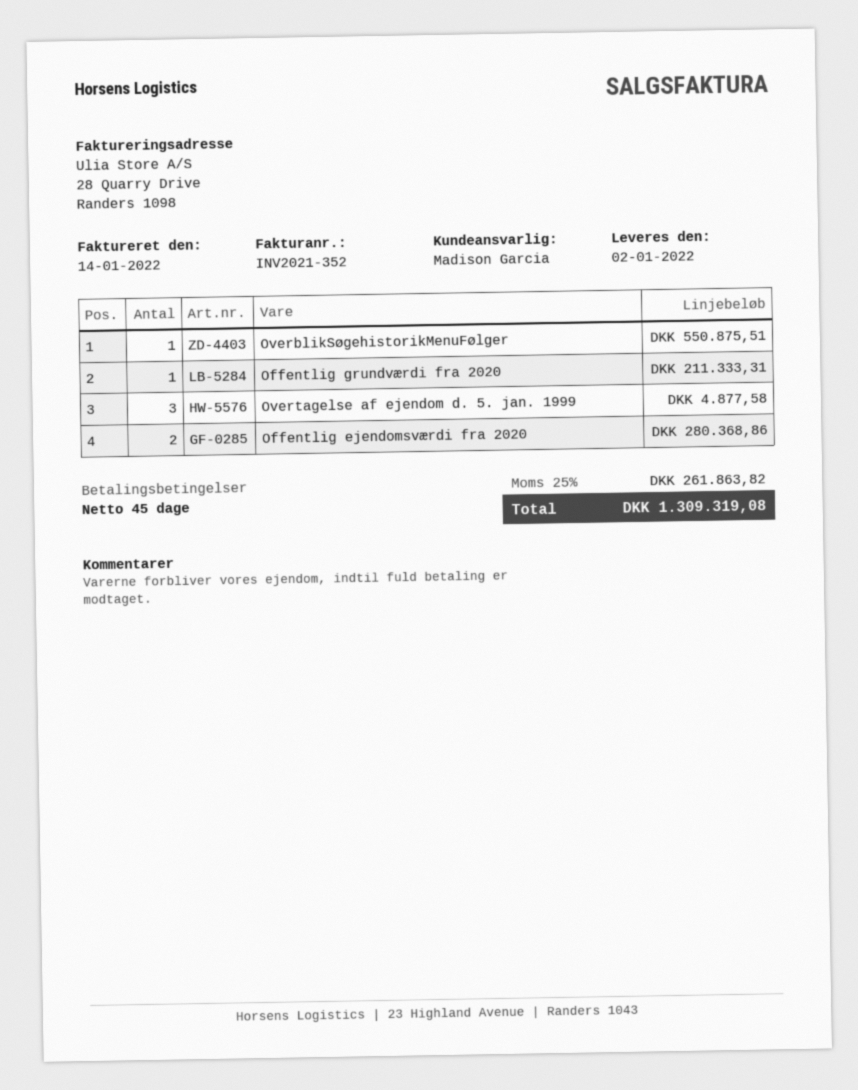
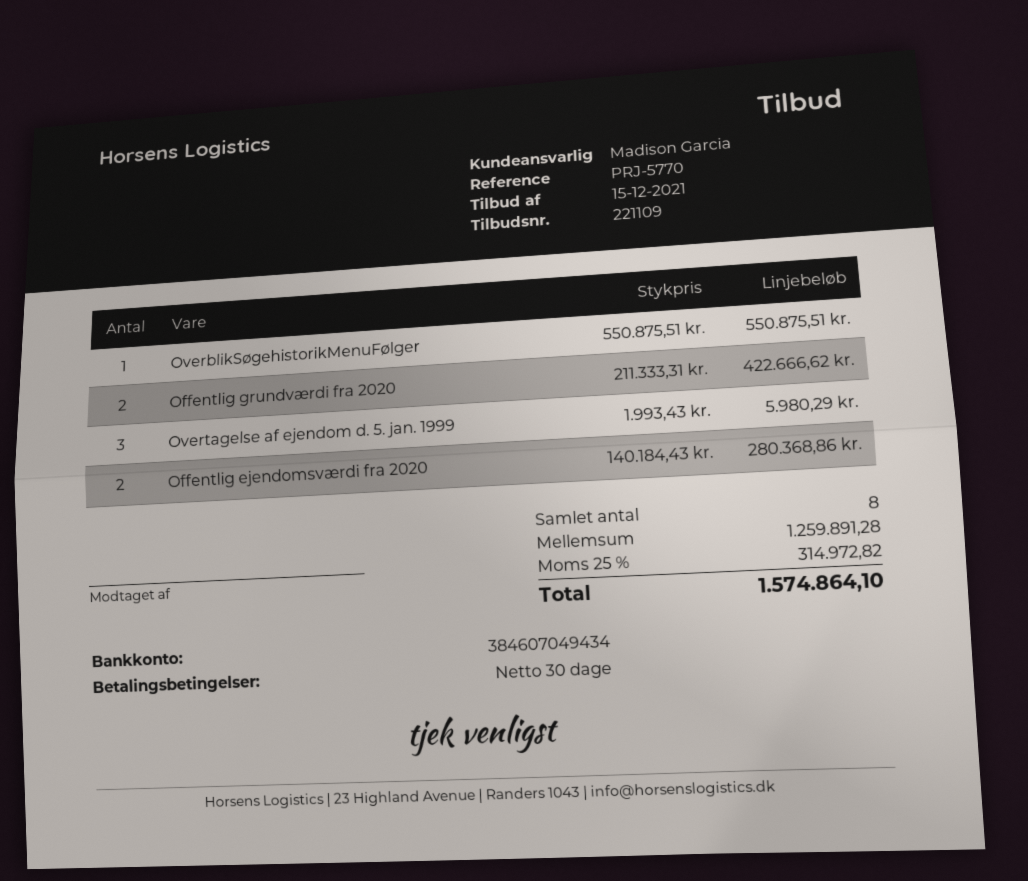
payment terms: 45 days -> 30 days
Offentlig grundværdi fra 2020: 1 for 211333.31 -> 2 for 422666.62
Overtagelse af ejendom d. 5. jan. 1999: 3 for 4877.58 -> 3 for 5980.29
tax: 25% = 261863.82 -> 25% = 314972.82
total: 1309319.08 -> 1574864.10

